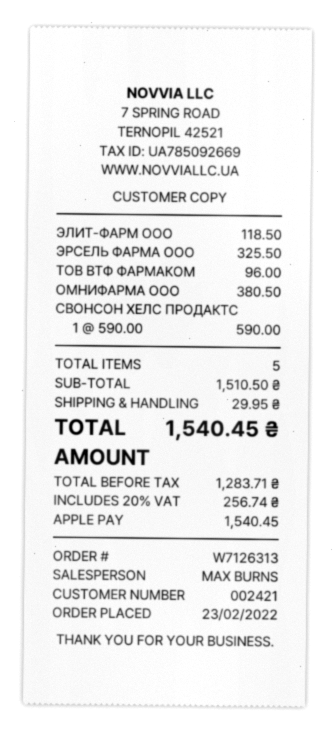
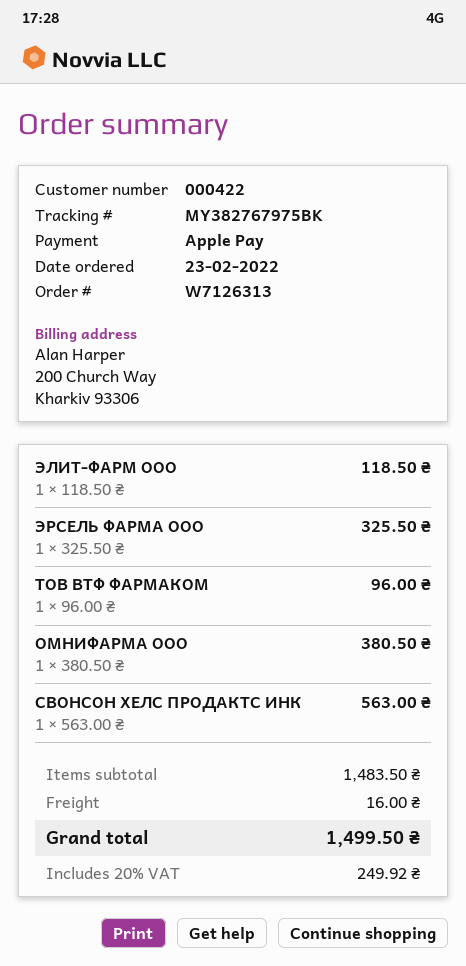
customer number: 002421 -> 000422
СВОНСОН ХЕЛС ПРОДАКТС: 1 x 590.00 = 590.00 -> 1 x 563.00 = 563.00
subtotal: 1510.50 -> 1483.50
shipping: 29.95 -> 16.00
tax: 20% = 256.74 -> 20% = 249.92
total: 1540.45 -> 1499.50

